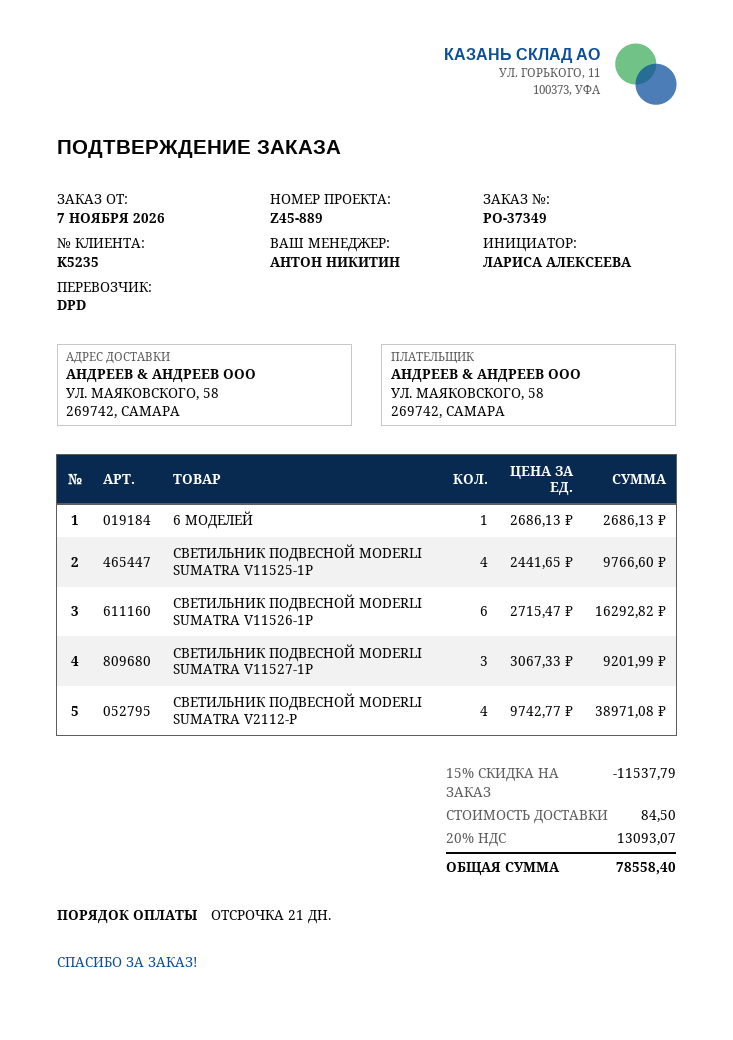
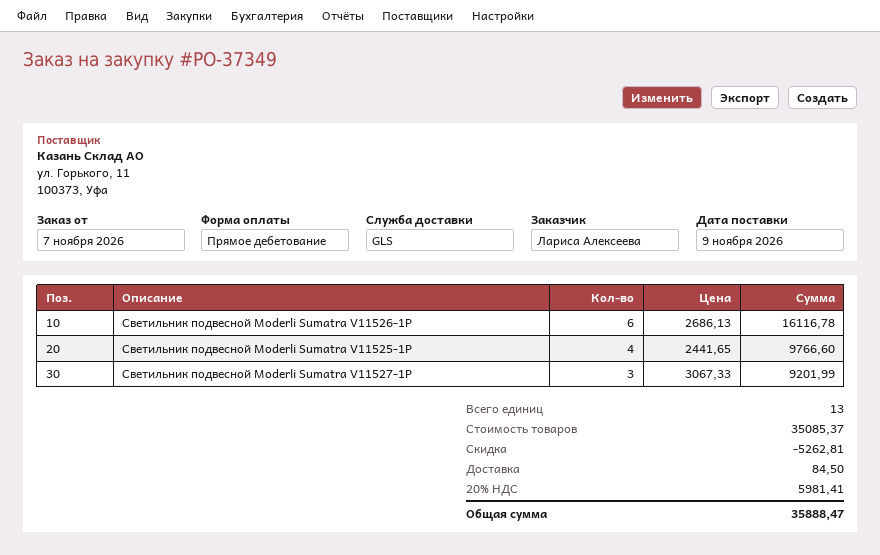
shipping method: DPD -> GLS
6 МОДЕЛЕЙ: 1 x 2686.13 = 2686.13 -> none
СВЕТИЛЬНИК ПОДВЕСНОЙ MODERLI SUMATRA V11526-1P: 6 x 2715.47 = 16292.82 -> 6 x 2686.13 = 16116.78
СВЕТИЛЬНИК ПОДВЕСНОЙ MODERLI SUMATRA V2112-P: 4 x 9742.77 = 38971.08 -> none
discount: 11537.79 -> 5262.81
tax: 20% = 13093.07 -> 20% = 5981.41
total: 78558.40 -> 35888.47

